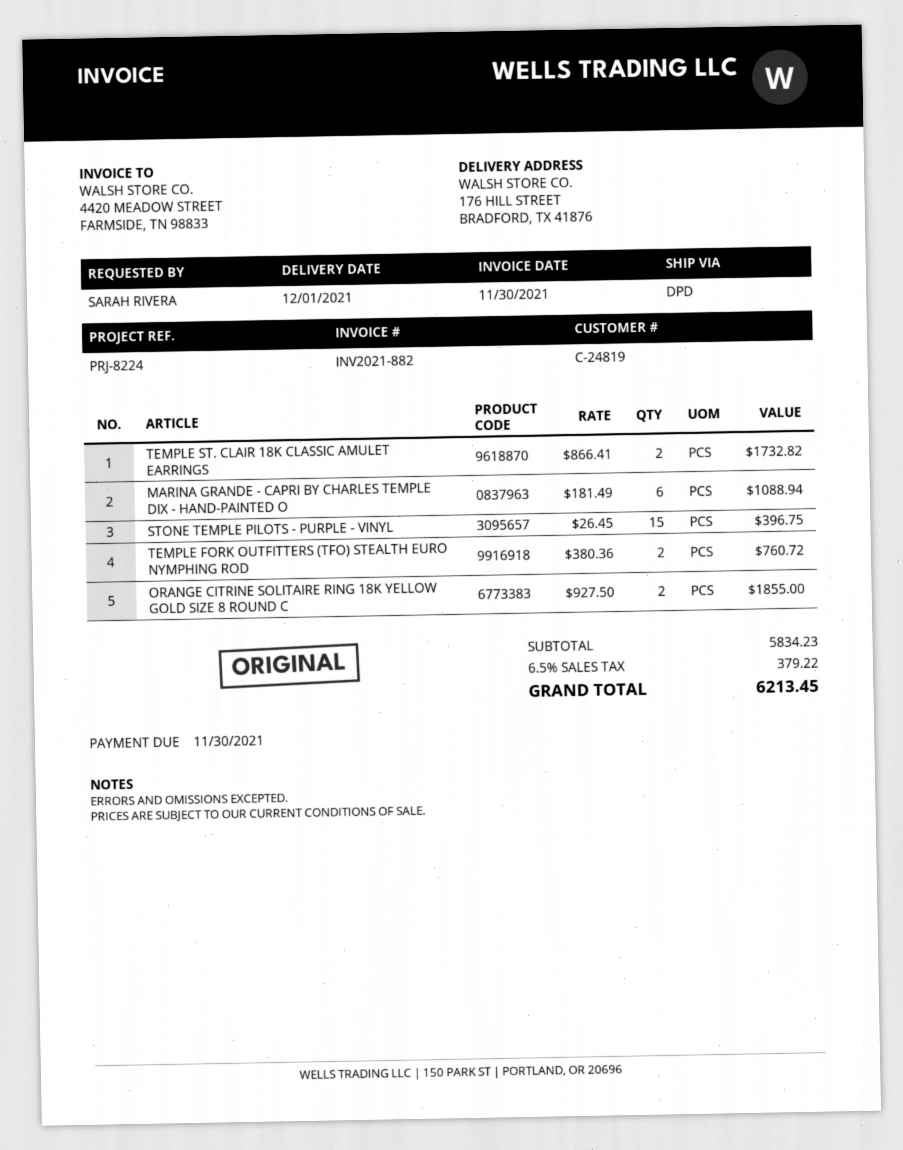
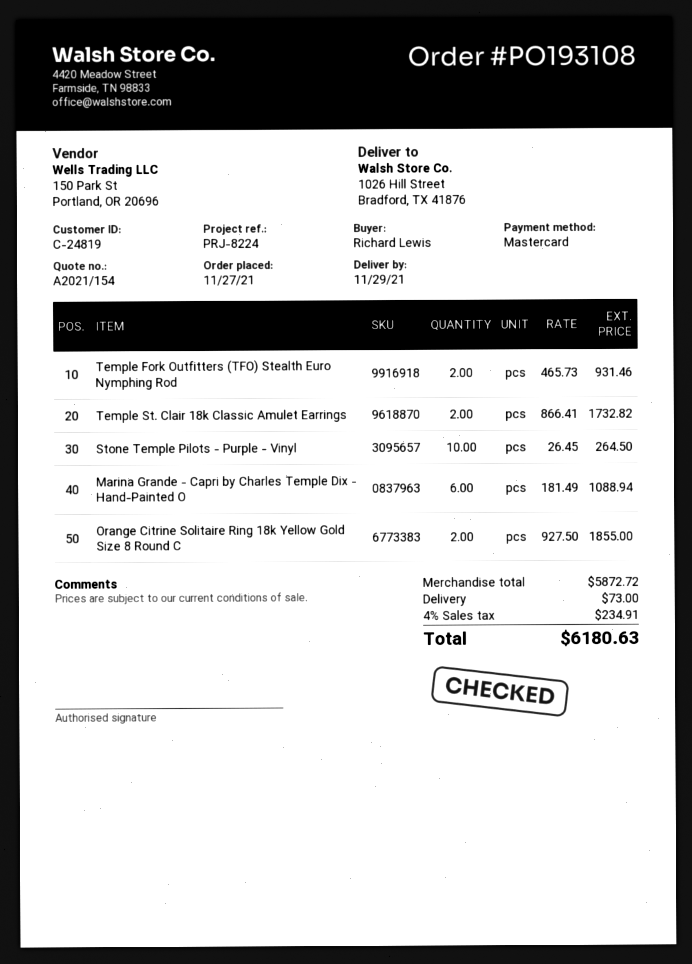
delivery date: 2021-12-01 -> 2021-11-29
ordered by: SARAH RIVERA -> Richard Lewis
ship to: 176 HILL STREET, BRADFORD, TX 41876 -> 1026 Hill Street, Bradford, TX 41876
STONE TEMPLE PILOTS - PURPLE - VINYL: 15 x 26.45 = 396.75 -> 10 x 26.45 = 264.50
TEMPLE FORK OUTFITTERS (TFO) STEALTH EURO NYMPHING ROD: 2 x 380.36 = 760.72 -> 2 x 465.73 = 931.46
subtotal: 5834.23 -> 5872.72
shipping: none -> 73.00
tax: 6.5% = 379.22 -> 4% = 234.91
total: 6213.45 -> 6180.63

